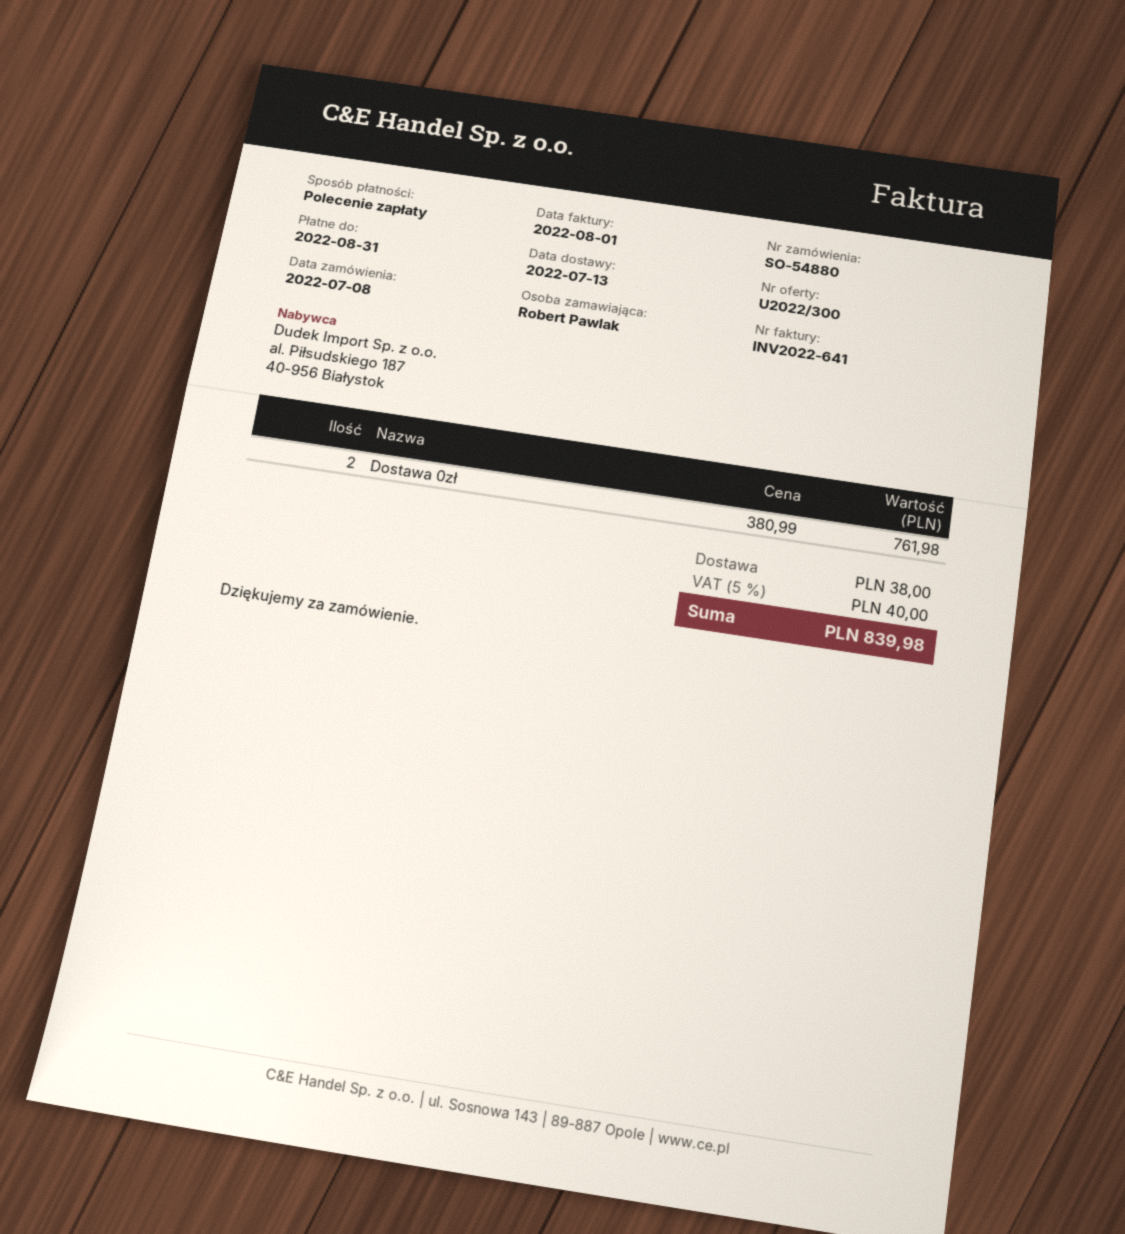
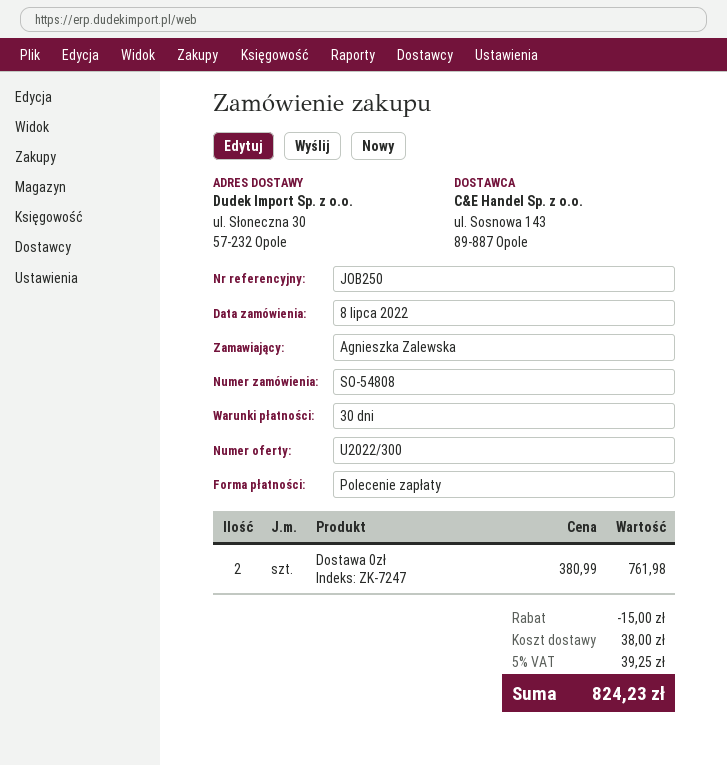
order number: SO-54880 -> SO-54808
ordered by: Robert Pawlak -> Agnieszka Zalewska
discount: none -> 15.00
tax: 5% = 40.00 -> 5% = 39.25
total: 839.98 -> 824.23

